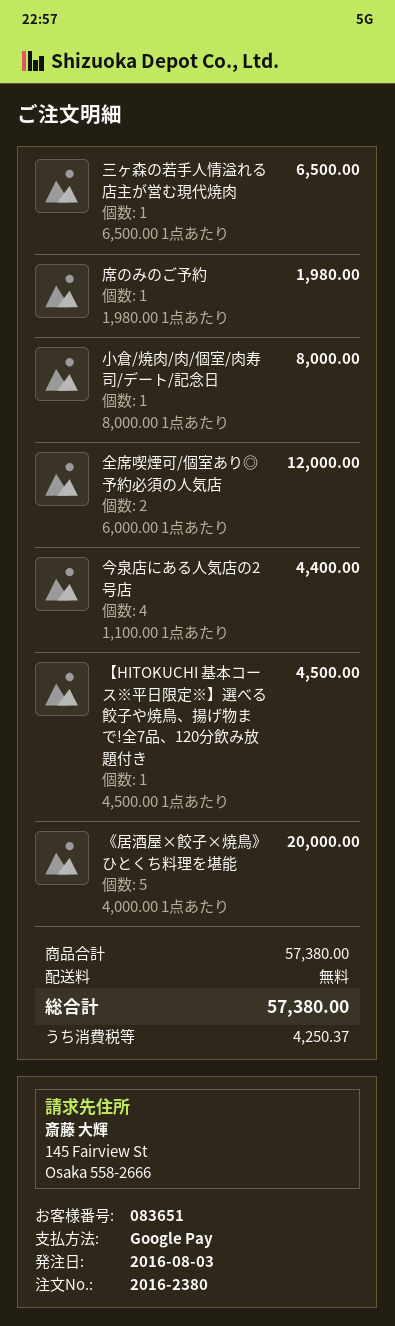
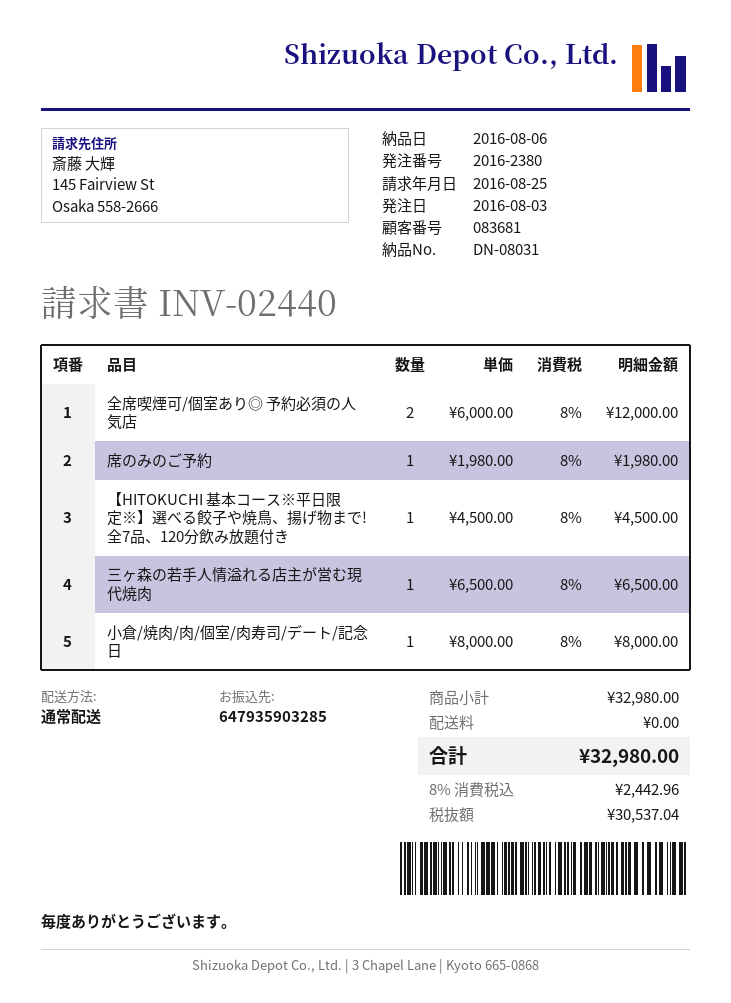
customer number: 083651 -> 083681
今泉店にある人気店の2号店: 4 x 1100.00 = 4400.00 -> none
《居酒屋×餃子×焼鳥》ひとくち料理を堪能: 5 x 4000.00 = 20000.00 -> none
subtotal: 57380.00 -> 32980.00
tax: 4250.37 -> 2442.96
total: 57380.00 -> 32980.00

